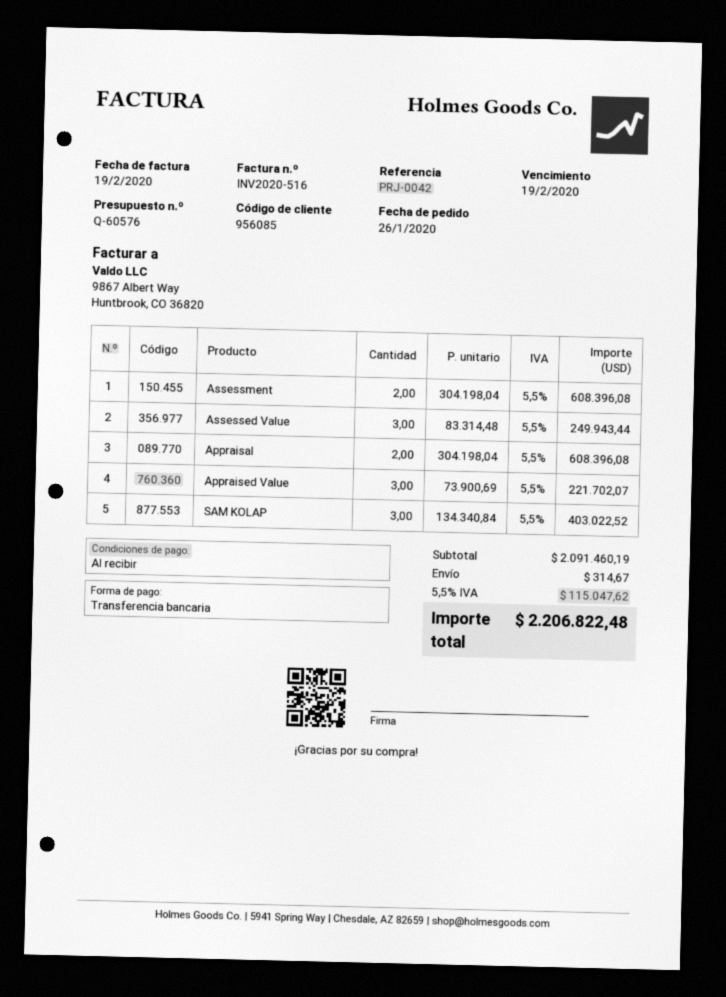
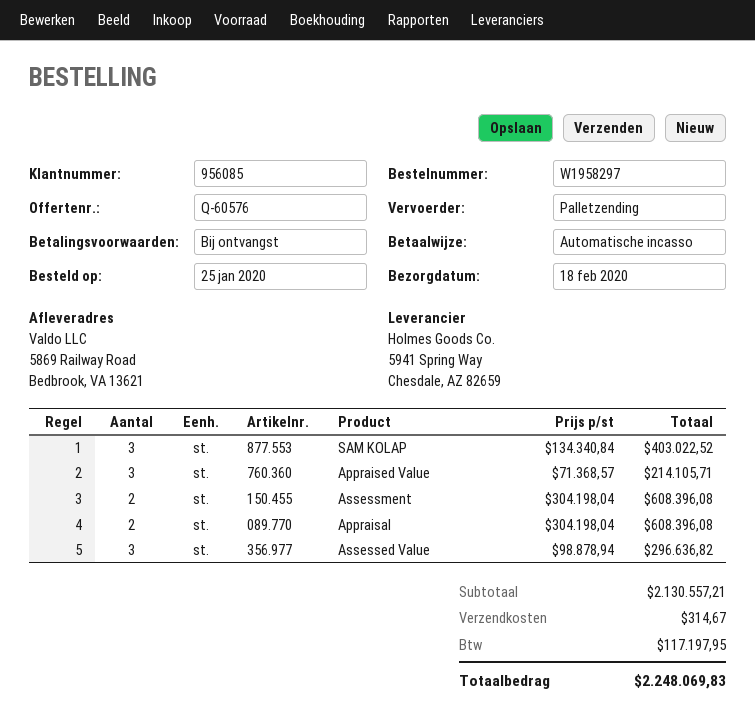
order date: 2020-01-26 -> 2020-01-25
payment method: bank transfer -> direct debit
Assessed Value: 3 x 83314.48 = 249943.44 -> 3 x 98878.94 = 296636.82
Appraised Value: 3 x 73900.69 = 221702.07 -> 3 x 71368.57 = 214105.71
subtotal: 2091460.19 -> 2130557.21
tax: 115047.62 -> 117197.95
total: 2206822.48 -> 2248069.83

